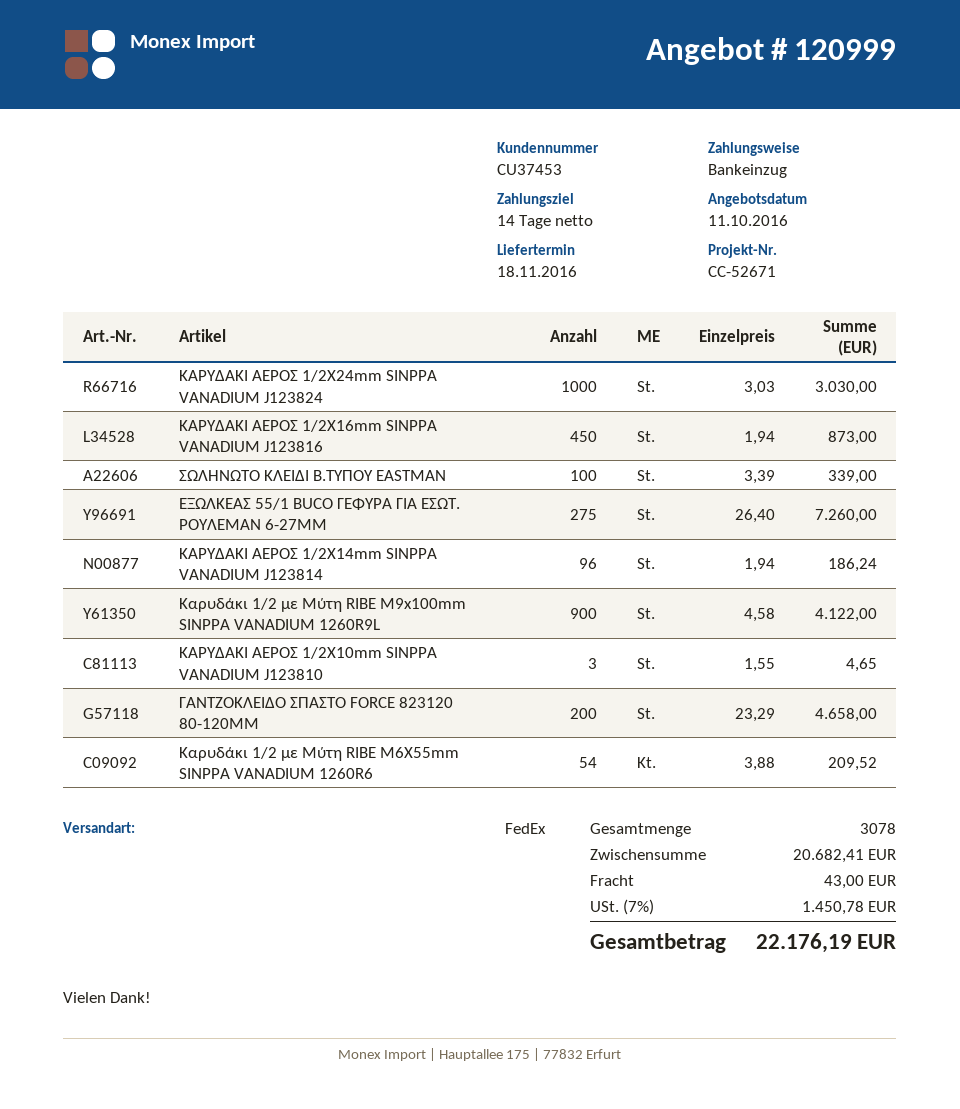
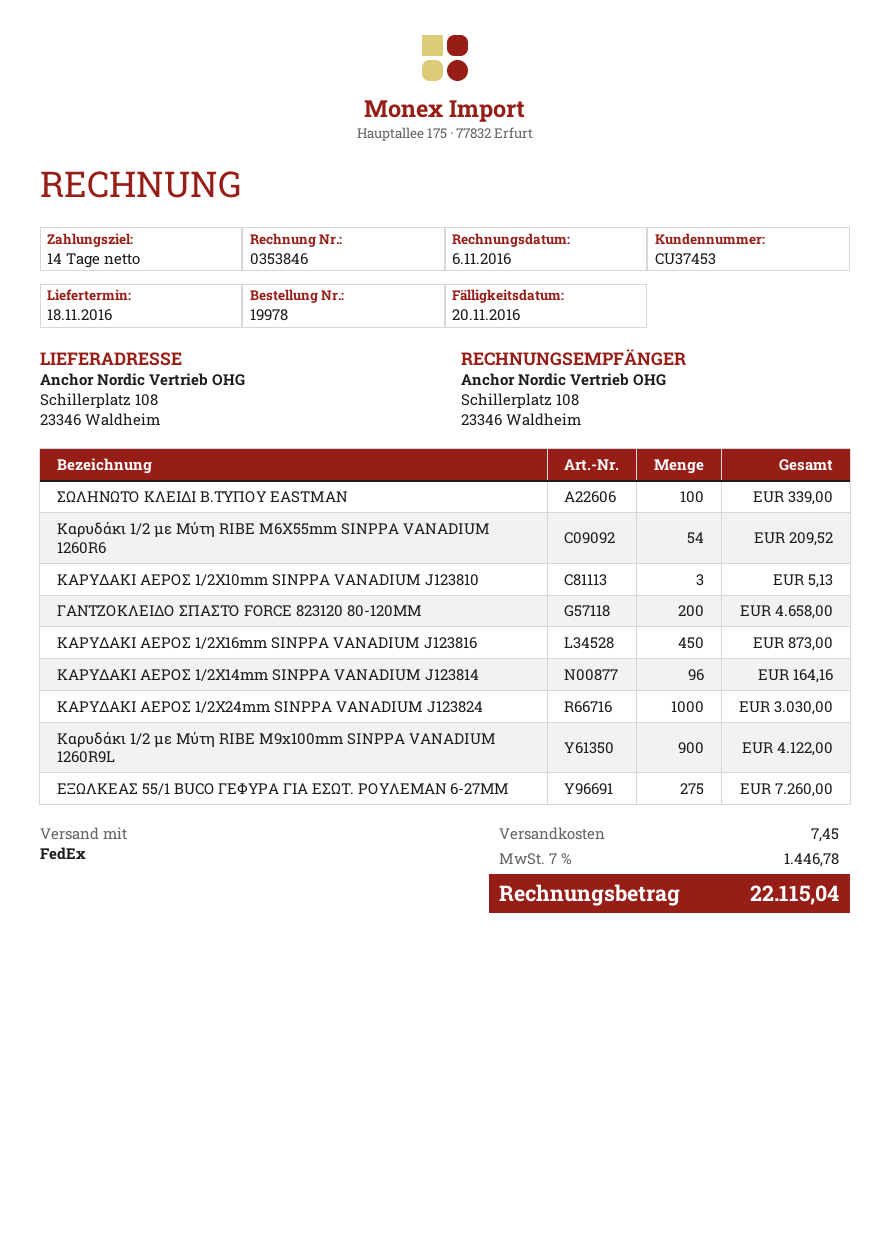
ΚΑΡΥΔΑΚΙ ΑΕΡΟΣ 1/2Χ14mm SINPPA VANADIUM J123814: 96 for 186.24 -> 96 for 164.16
ΚΑΡΥΔΑΚΙ ΑΕΡΟΣ 1/2Χ10mm SINPPA VANADIUM J123810: 3 for 4.65 -> 3 for 5.13
shipping: 43.00 -> 7.45
tax: 7% = 1450.78 -> 7% = 1446.78
total: 22176.19 -> 22115.04

